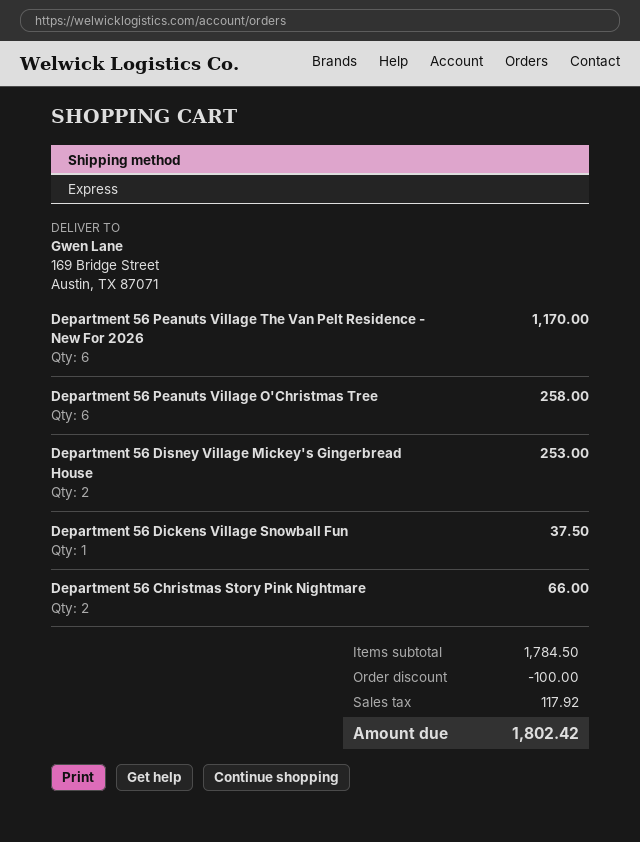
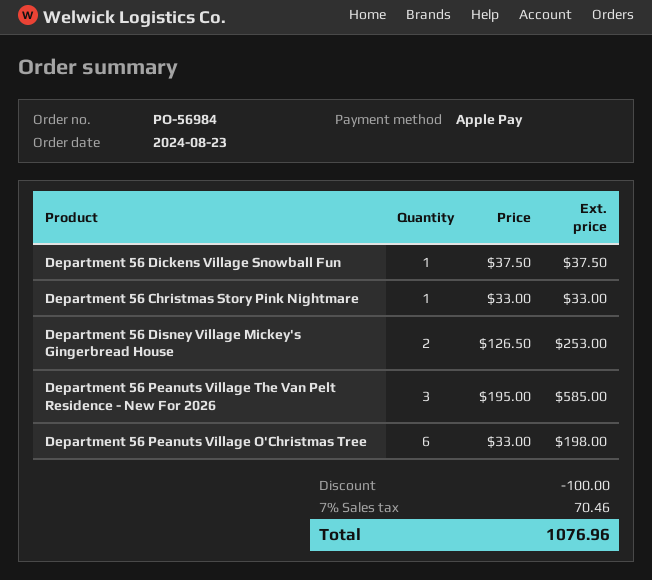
Department 56 Peanuts Village The Van Pelt Residence - New For 2026: 6 for 1170.00 -> 3 for 585.00
Department 56 Peanuts Village O'Christmas Tree: 6 for 258.00 -> 6 for 198.00
Department 56 Christmas Story Pink Nightmare: 2 for 66.00 -> 1 for 33.00
tax: 117.92 -> 70.46
total: 1802.42 -> 1076.96

